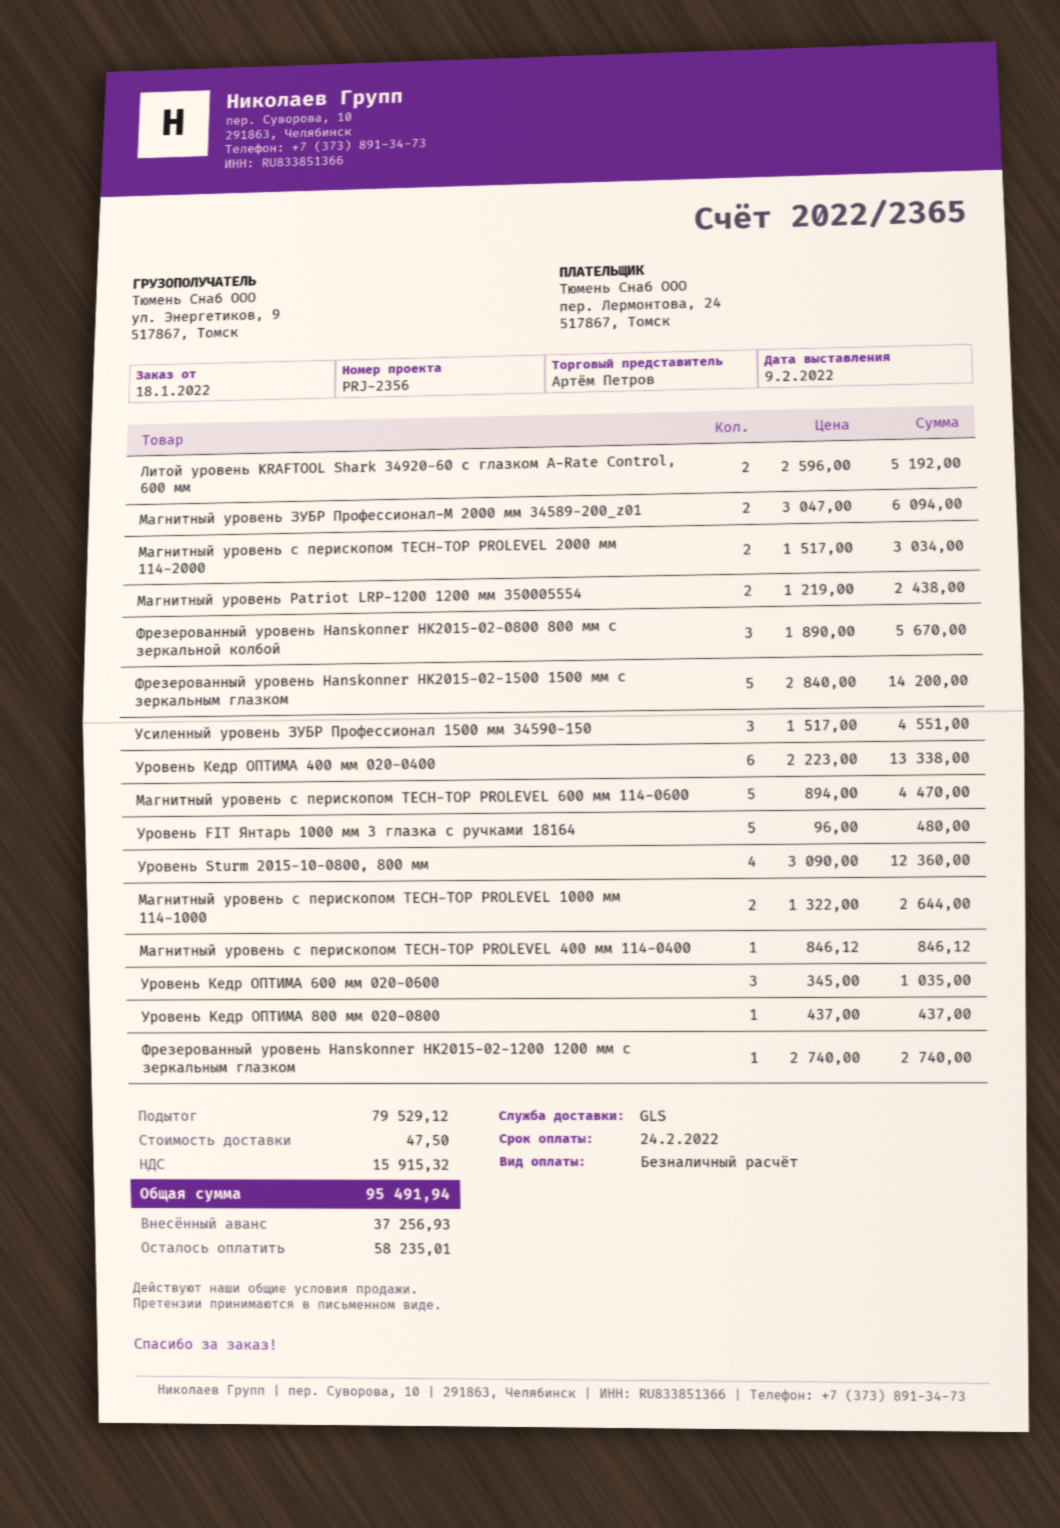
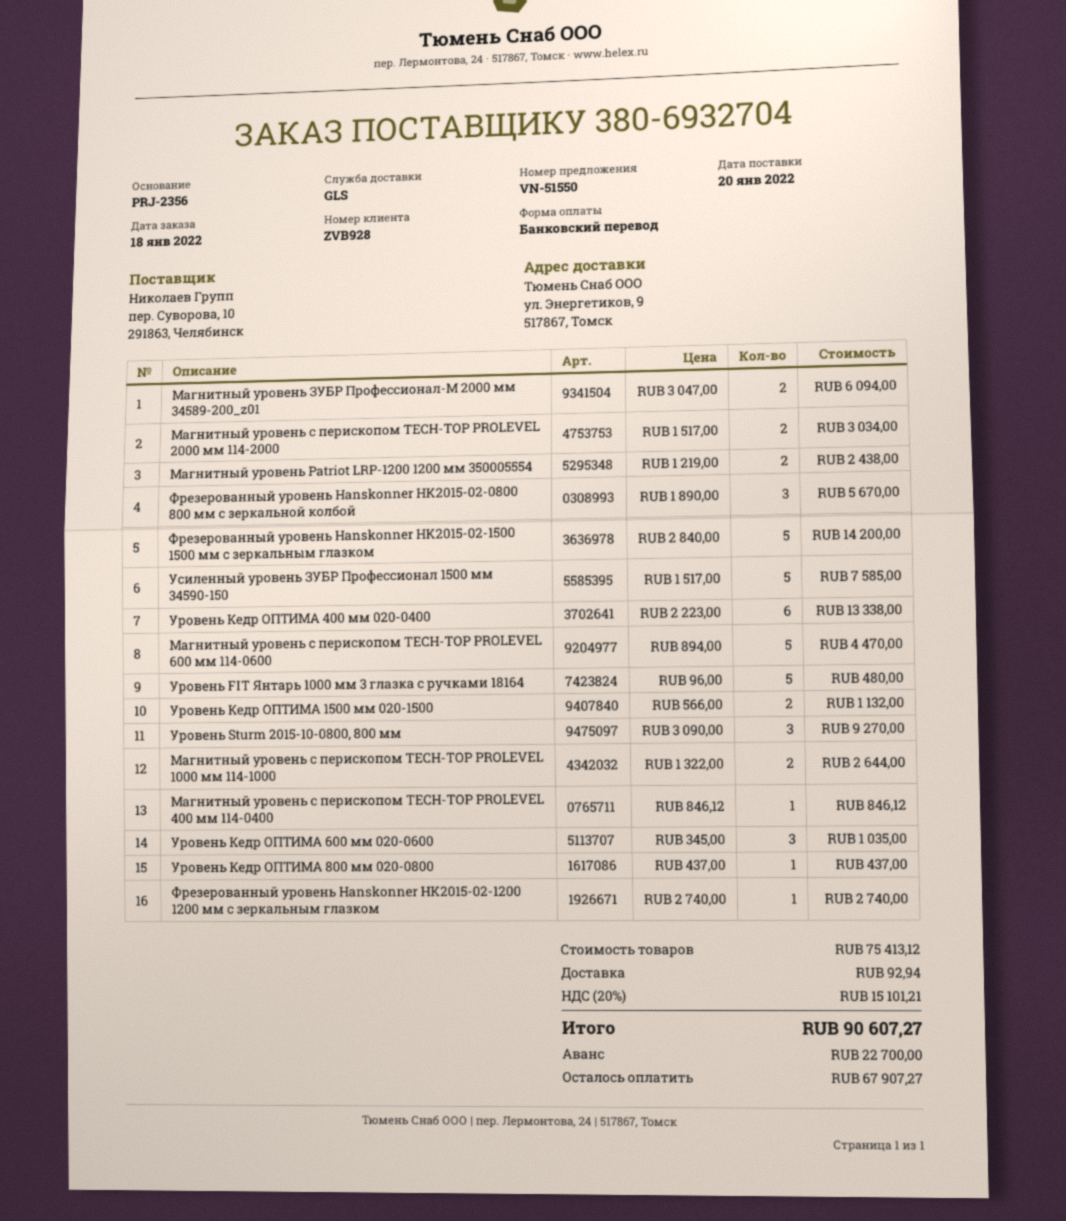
Литой уровень KRAFTOOL Shark 34920-60 с глазком A-Rate Control, 600 мм: 2 x 2596.00 = 5192.00 -> none
Усиленный уровень ЗУБР Профессионал 1500 мм 34590-150: 3 x 1517.00 = 4551.00 -> 5 x 1517.00 = 7585.00
Уровень Sturm 2015-10-0800, 800 мм: 4 x 3090.00 = 12360.00 -> 3 x 3090.00 = 9270.00
Уровень Кедр ОПТИМА 1500 мм 020-1500: none -> 2 x 566.00 = 1132.00
subtotal: 79529.12 -> 75413.12
shipping: 47.50 -> 92.94
tax: 15915.32 -> 15101.21
total: 95491.94 -> 90607.27
deposit: 37256.93 -> 22700.00
balance: 58235.01 -> 67907.27

